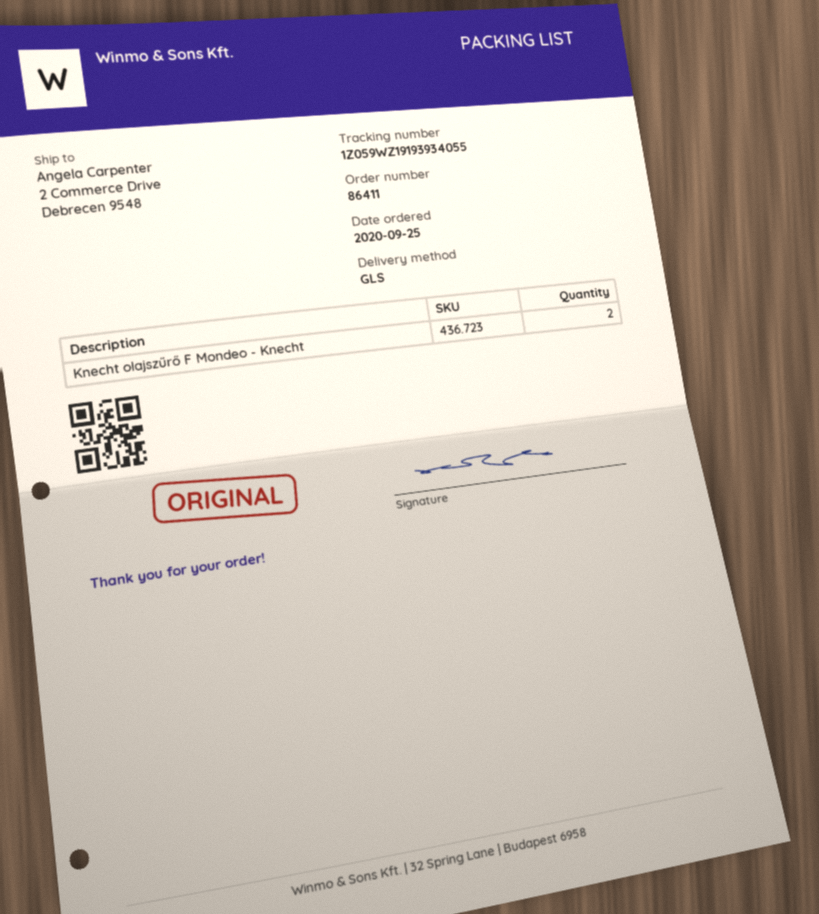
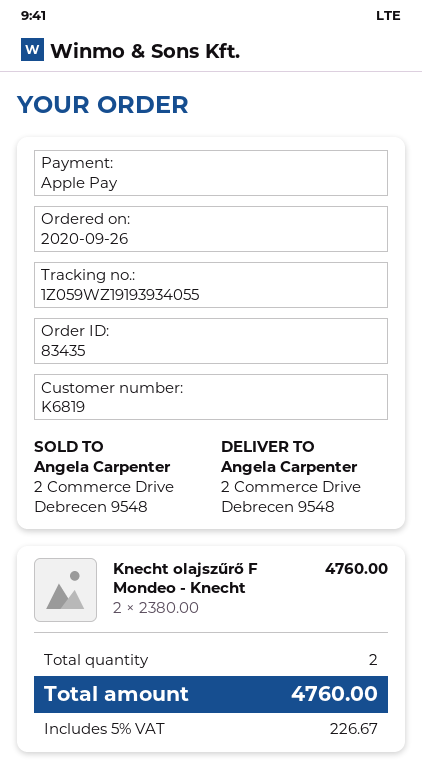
order number: 86411 -> 83435
order date: 2020-09-25 -> 2020-09-26

